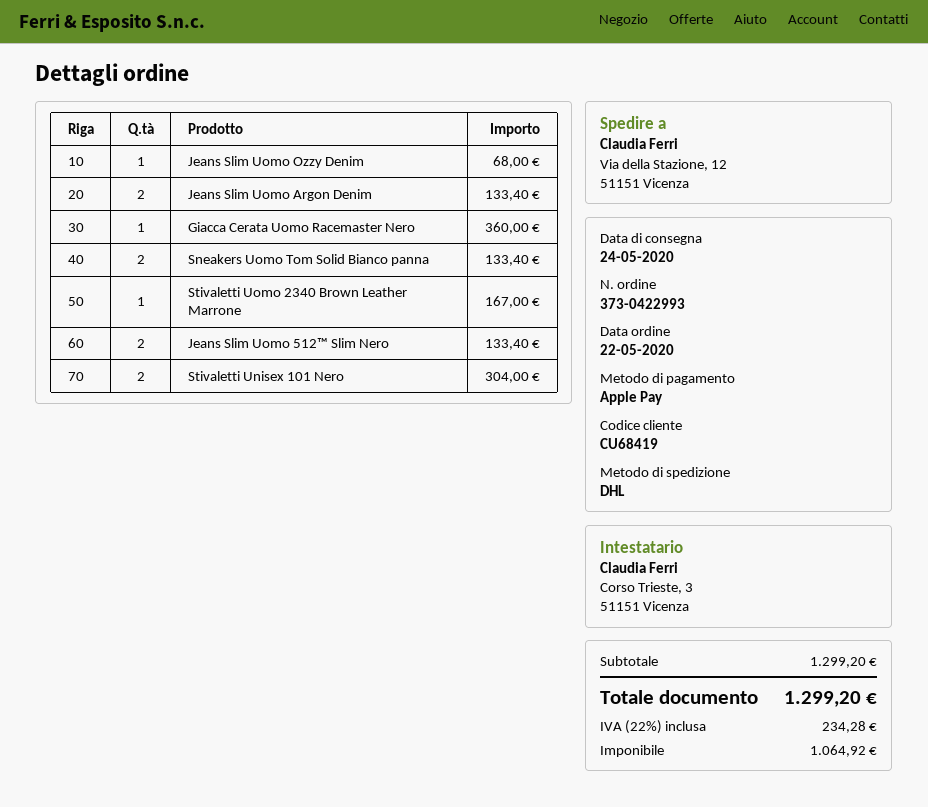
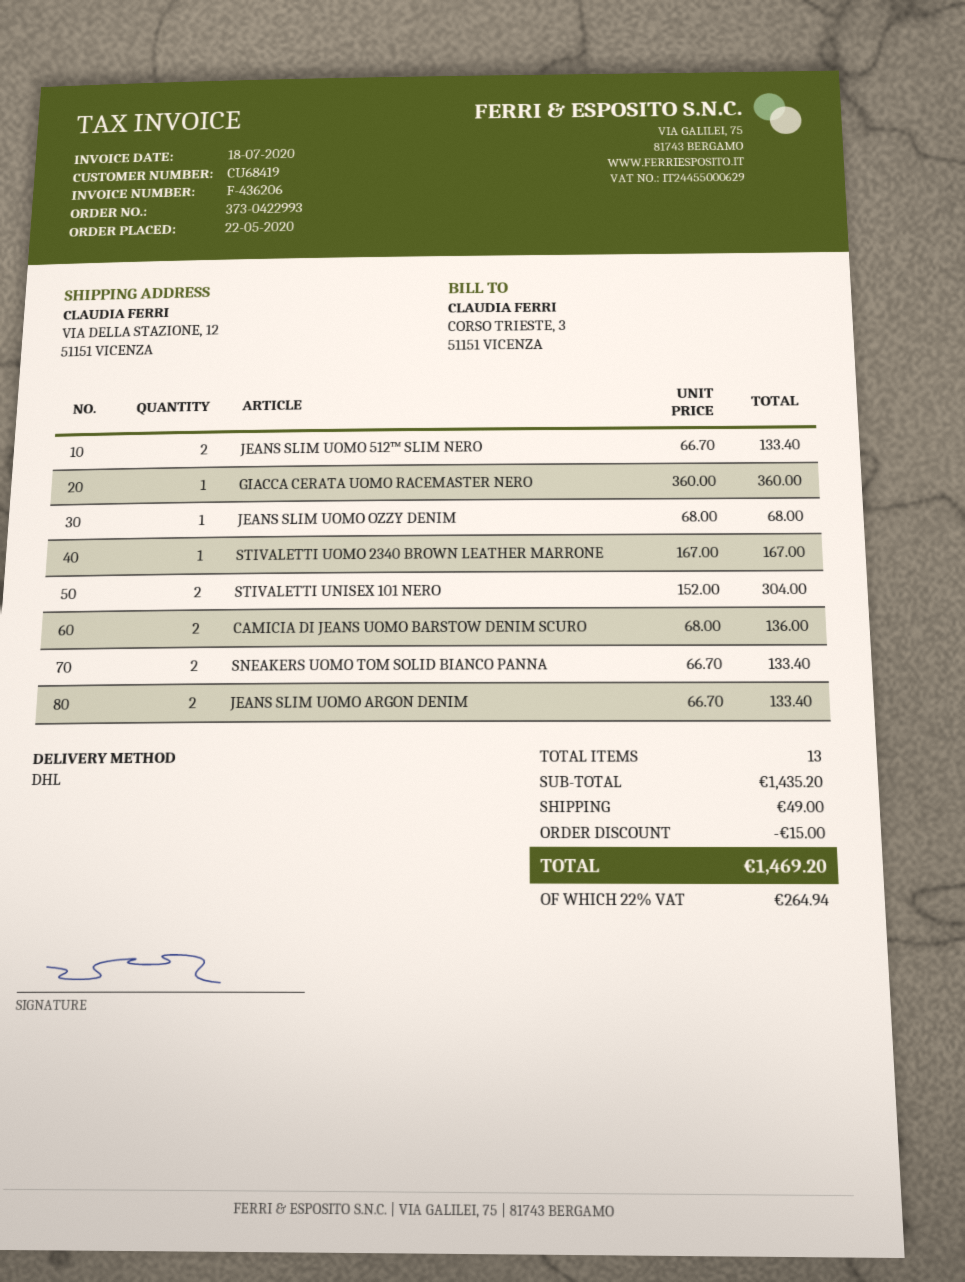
CAMICIA DI JEANS UOMO BARSTOW DENIM SCURO: none -> 2 for 136.00
subtotal: 1299.20 -> 1435.20
discount: none -> 15.00
shipping: none -> 49.00
tax: 22% = 234.28 -> 22% = 264.94
total: 1299.20 -> 1469.20

